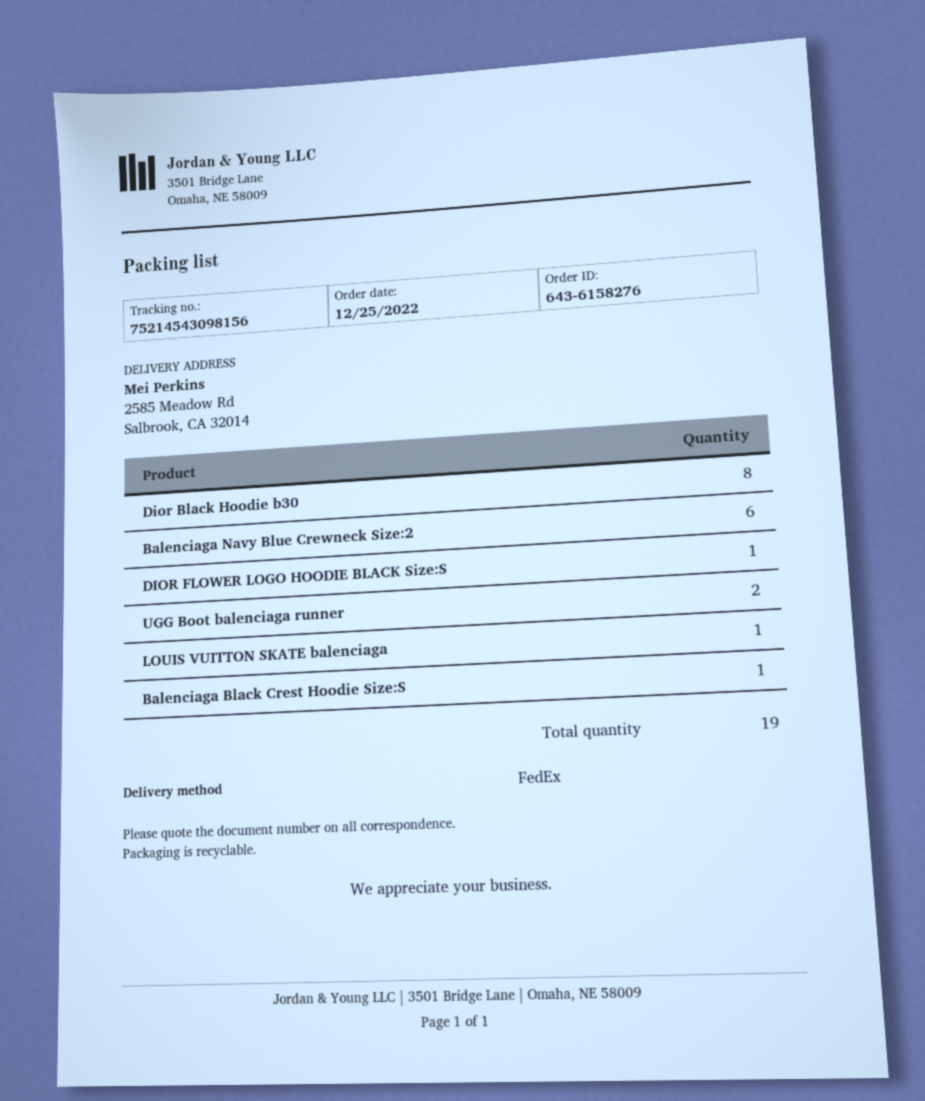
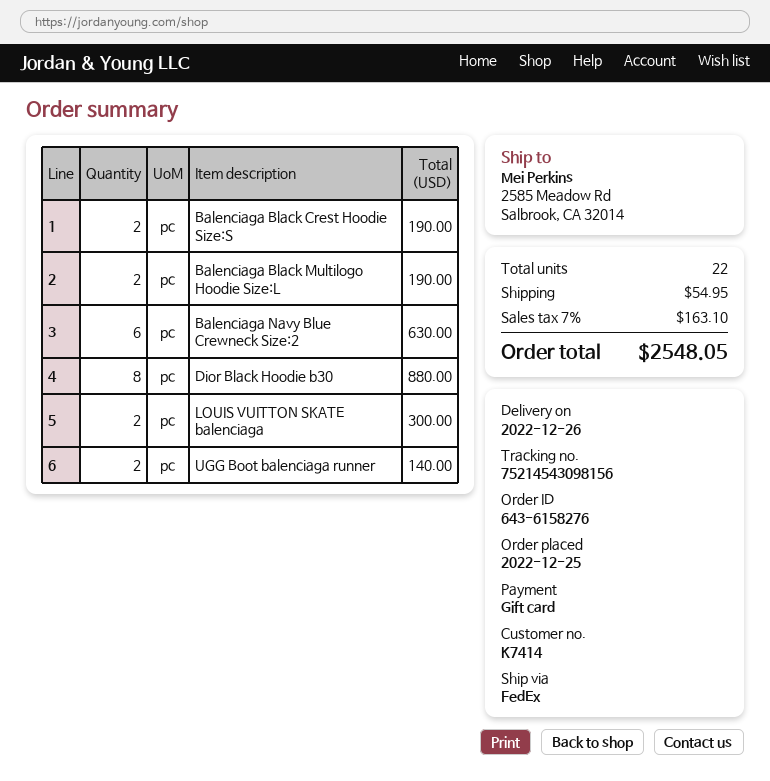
DIOR FLOWER LOGO HOODIE BLACK Size:S: 1 -> none
LOUIS VUITTON SKATE balenciaga: 1 -> 2
Balenciaga Black Crest Hoodie Size:S: 1 -> 2
Balenciaga Black Multilogo Hoodie Size:L: none -> 2
total quantity: 19 -> 22

